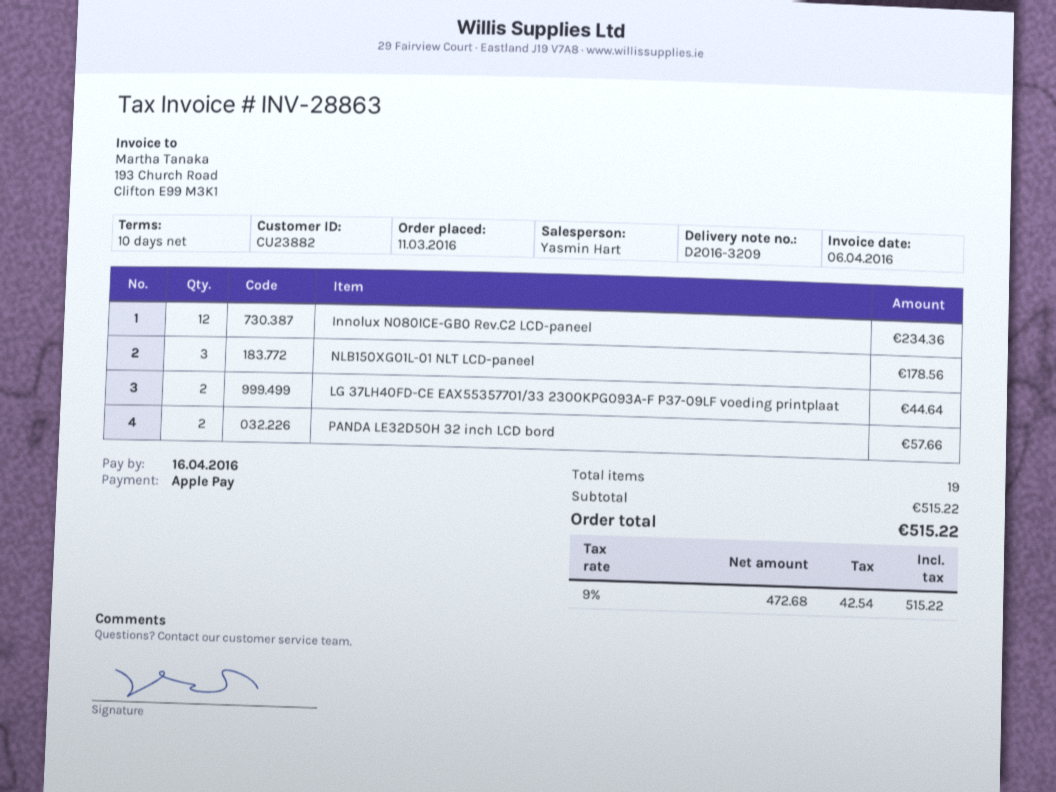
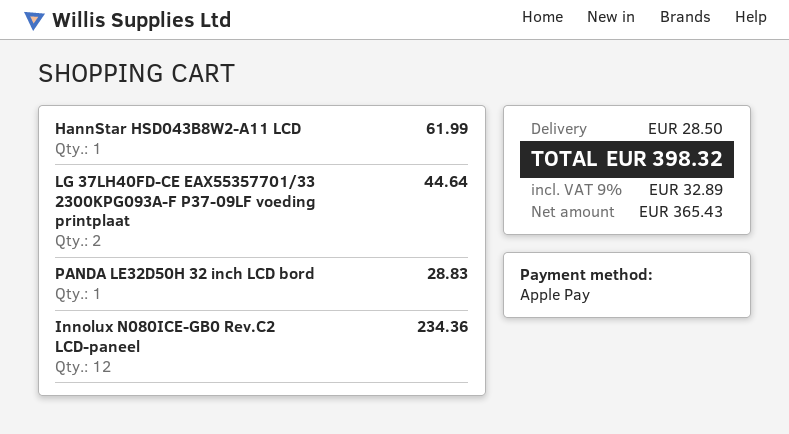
NLB150XG01L-01 NLT LCD-paneel: 3 for 178.56 -> none
PANDA LE32D50H 32 inch LCD bord: 2 for 57.66 -> 1 for 28.83
HannStar HSD043B8W2-A11 LCD: none -> 1 for 61.99
shipping: none -> 28.50
net: 472.68 -> 365.43
tax: 9% = 42.54 -> 9% = 32.89
total: 515.22 -> 398.32

